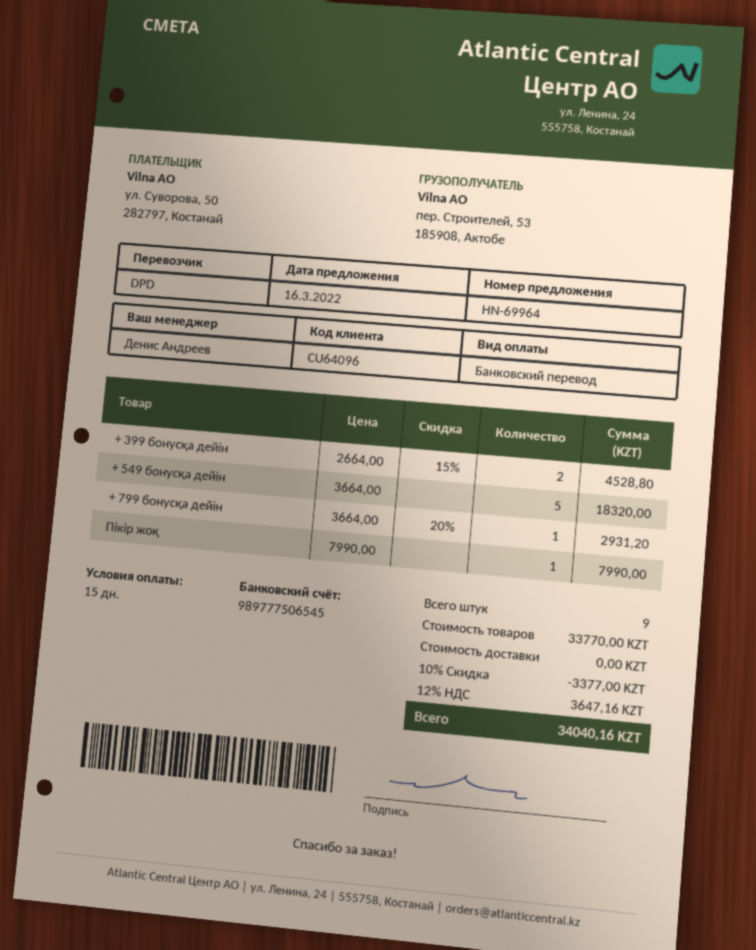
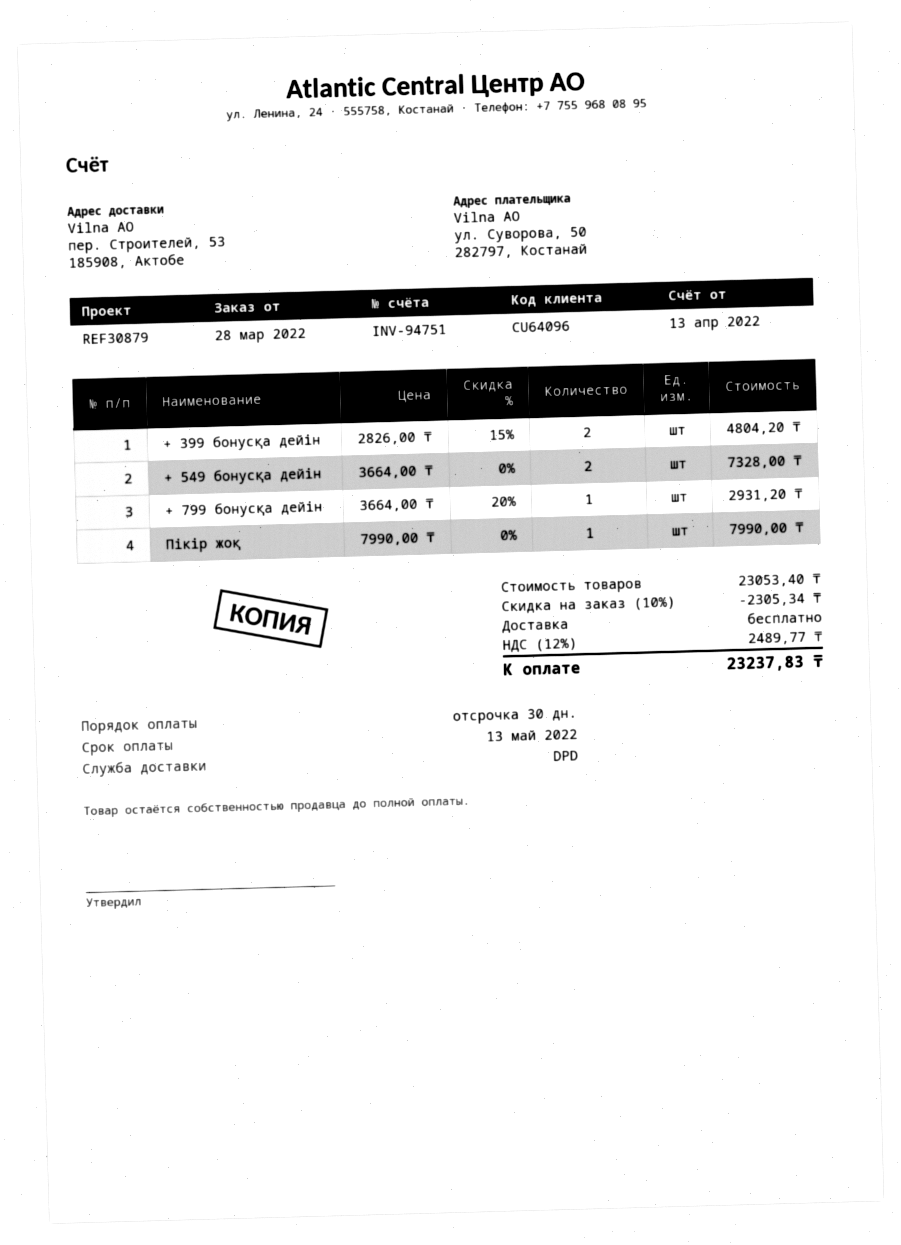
payment terms: 15 days -> 30 days
+ 399 бонусқа дейін: 2 x 2664.00 - 15% = 4528.80 -> 2 x 2826.00 - 15% = 4804.20
+ 549 бонусқа дейін: 5 x 3664.00 = 18320.00 -> 2 x 3664.00 = 7328.00
subtotal: 33770.00 -> 23053.40
discount: 10% = 3377.00 -> 10% = 2305.34
tax: 12% = 3647.16 -> 12% = 2489.77
total: 34040.16 -> 23237.83

